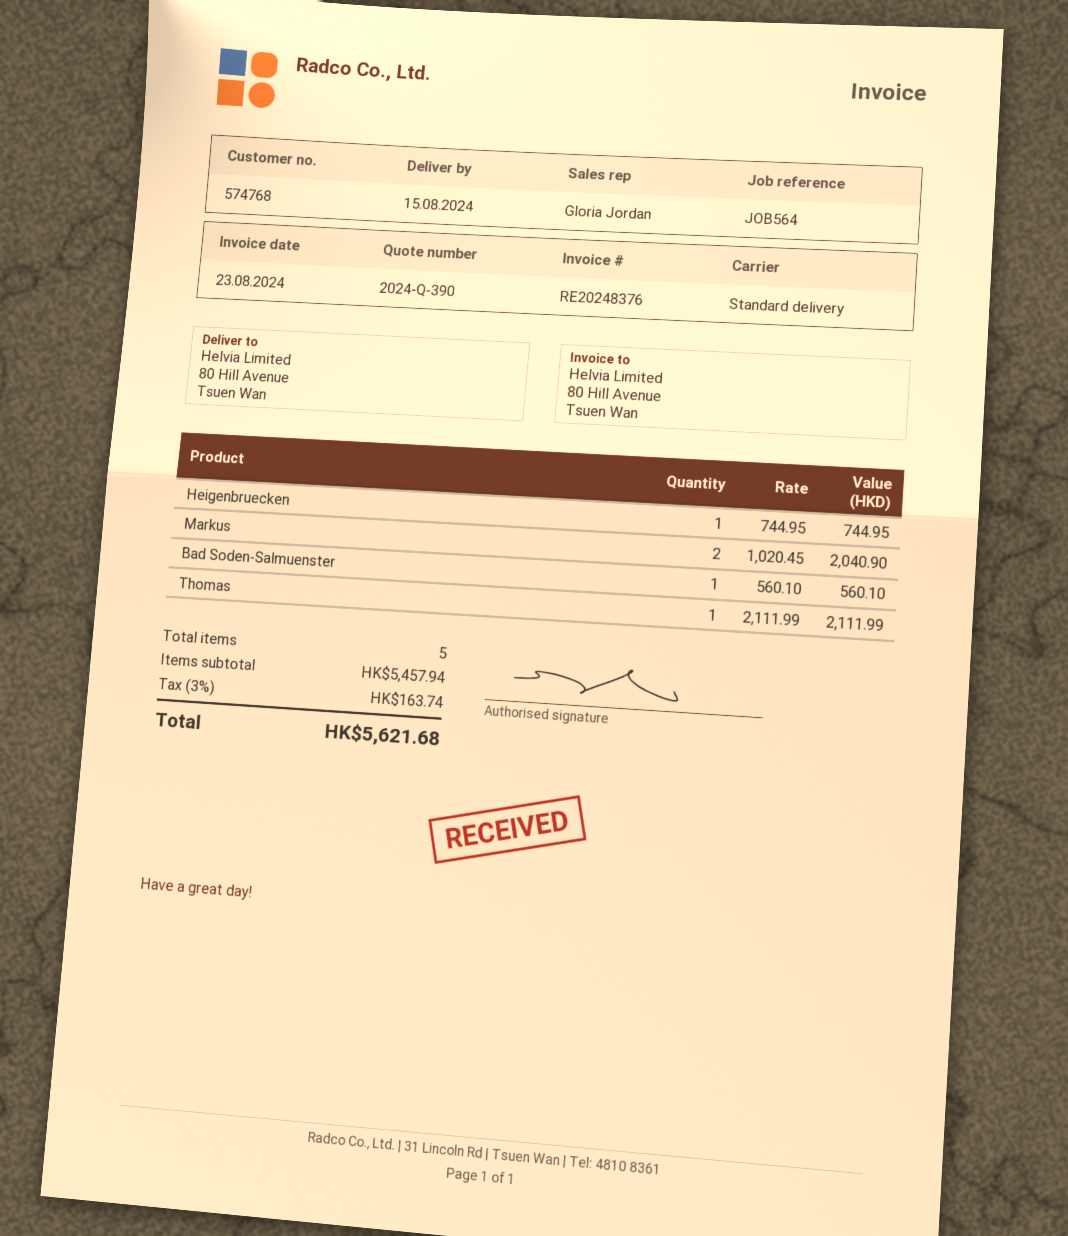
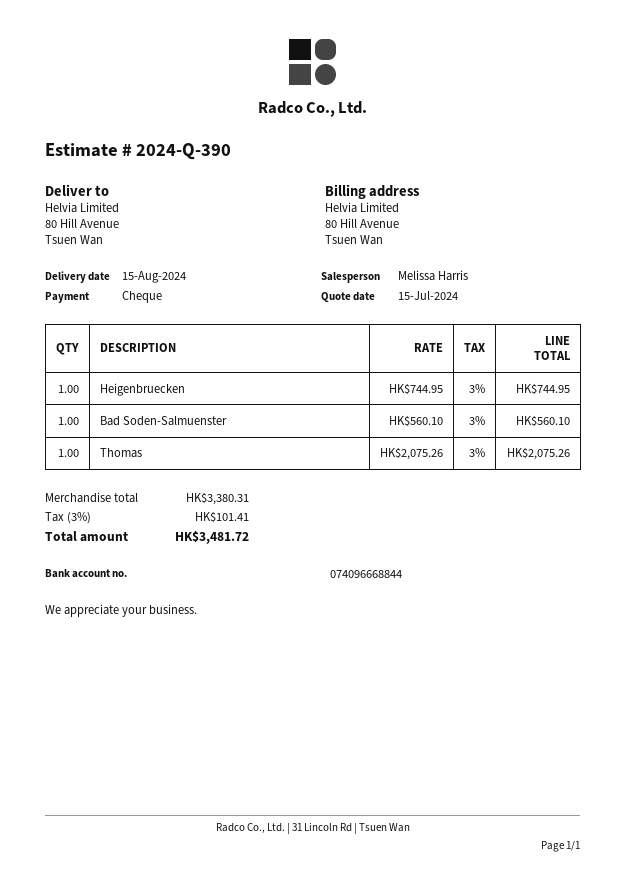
sales rep: Gloria Jordan -> Melissa Harris
Markus: 2 x 1020.45 = 2040.90 -> none
Thomas: 1 x 2111.99 = 2111.99 -> 1 x 2075.26 = 2075.26
subtotal: 5457.94 -> 3380.31
tax: 3% = 163.74 -> 3% = 101.41
total: 5621.68 -> 3481.72

